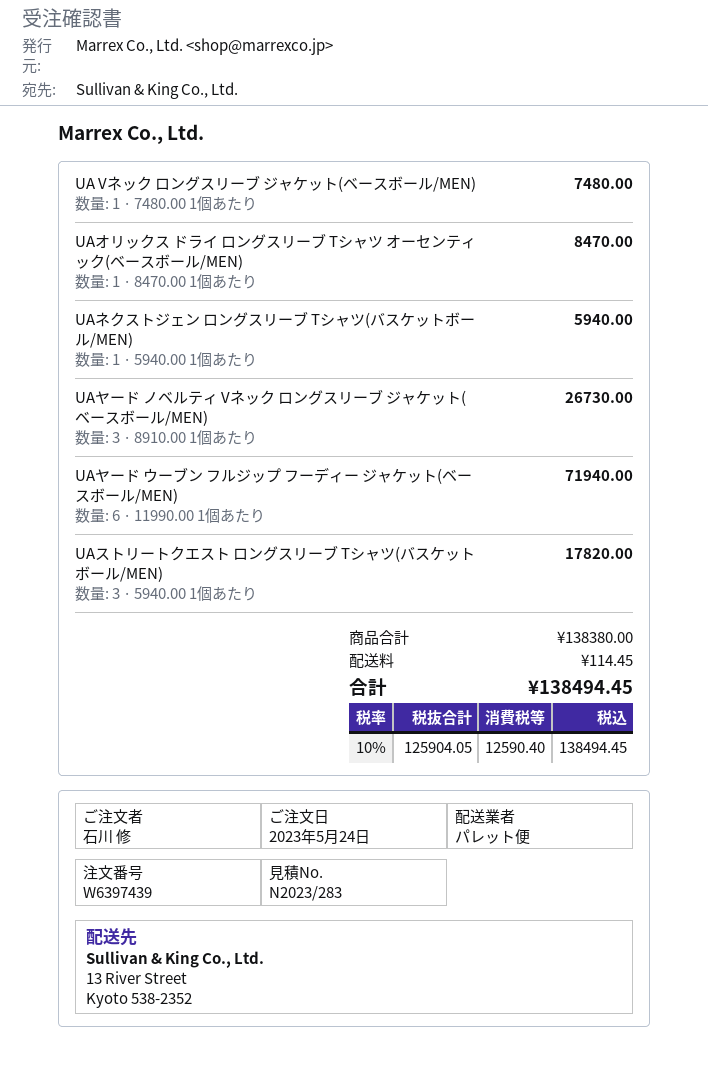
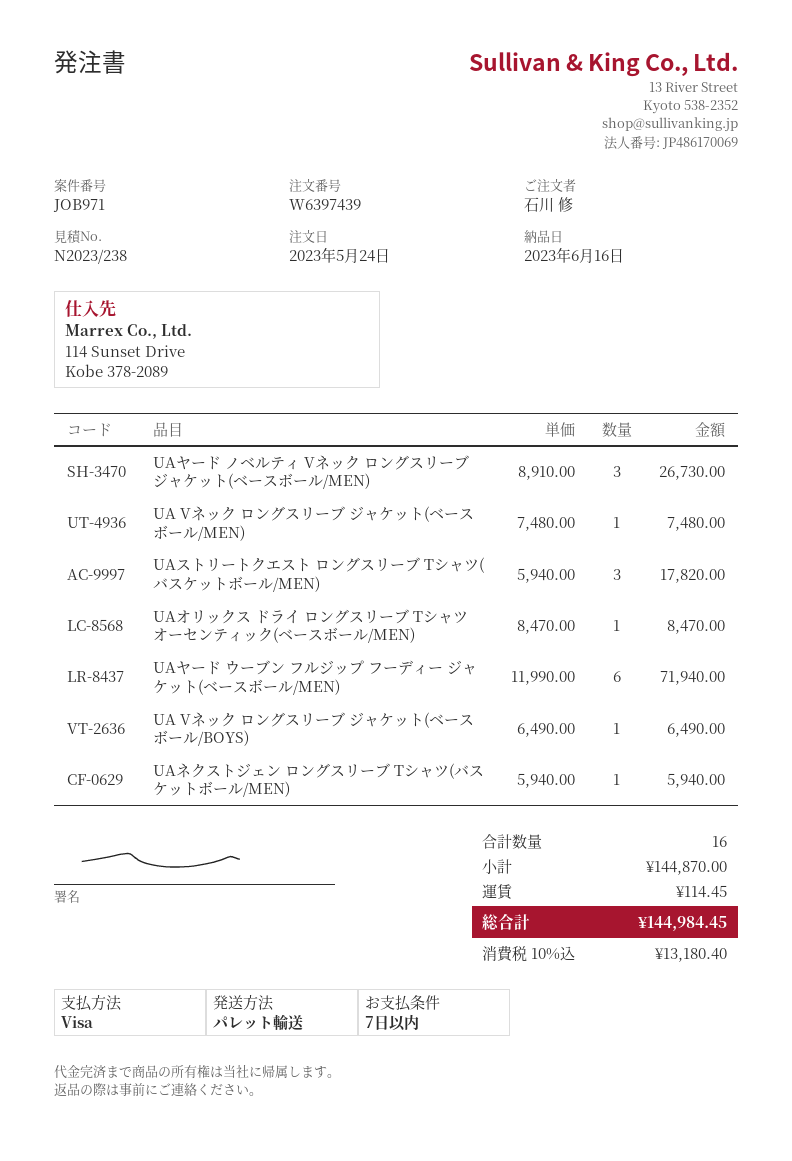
quote number: N2023/283 -> N2023/238
UA Vネック ロングスリーブ ジャケット(ベースボール/BOYS): none -> 1 x 6490.00 = 6490.00
subtotal: 138380.00 -> 144870.00
tax: 10% = 12590.40 -> 10% = 13180.40
total: 138494.45 -> 144984.45

